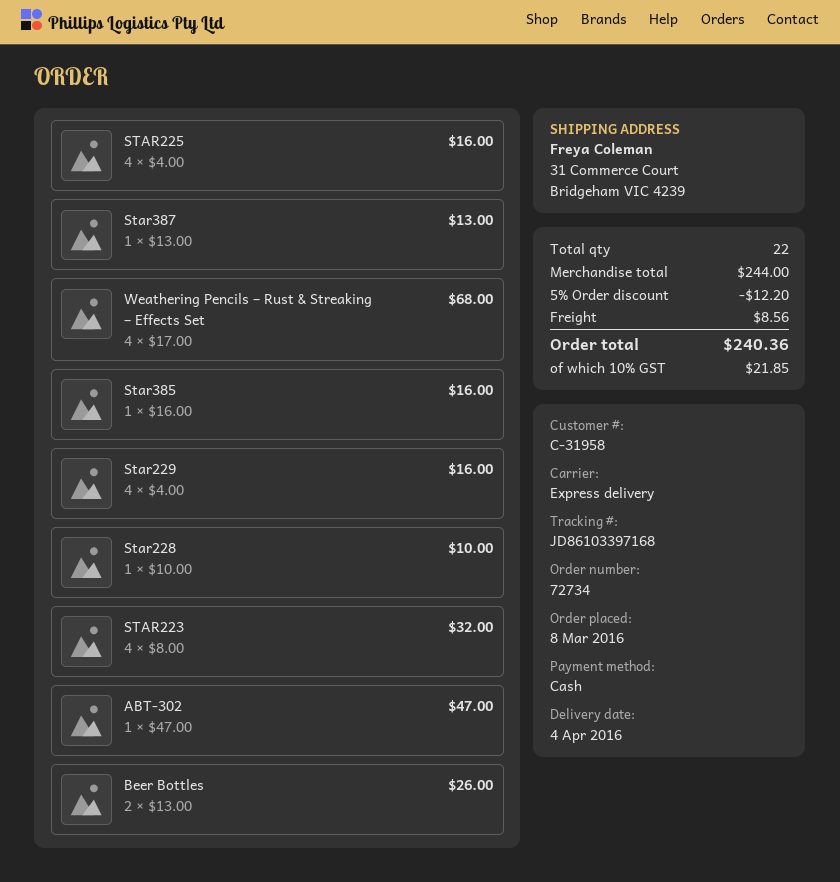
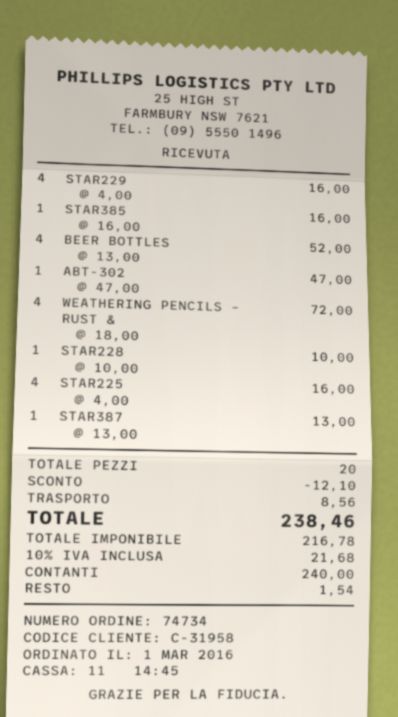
order number: 72734 -> 74734
order date: 2016-03-08 -> 2016-03-01
Weathering Pencils – Rust & Streaking – Effects Set: 4 x 17.00 = 68.00 -> 4 x 18.00 = 72.00
STAR223: 4 x 8.00 = 32.00 -> none
Beer Bottles: 2 x 13.00 = 26.00 -> 4 x 13.00 = 52.00
total quantity: 22 -> 20
discount: 12.20 -> 12.10
tax: 10% = 21.85 -> 10% = 21.68
total: 240.36 -> 238.46

